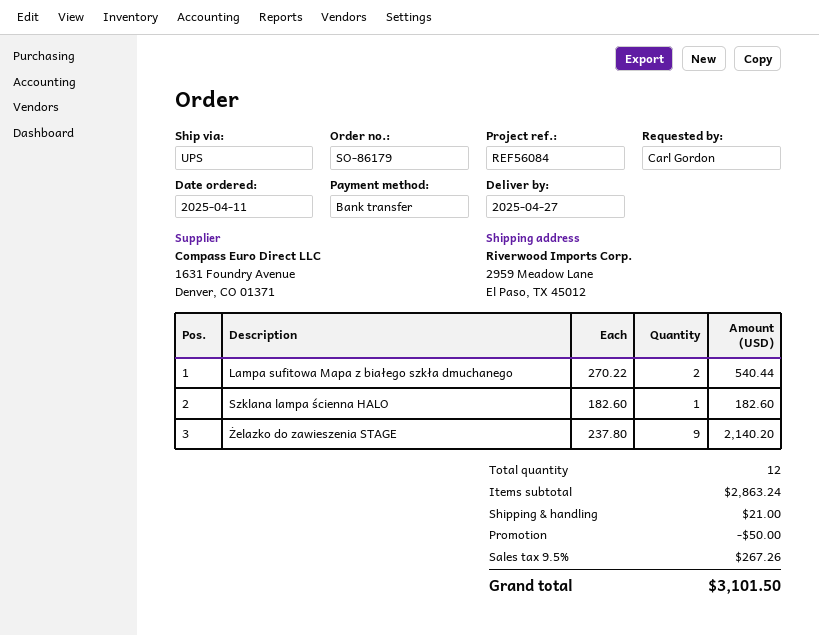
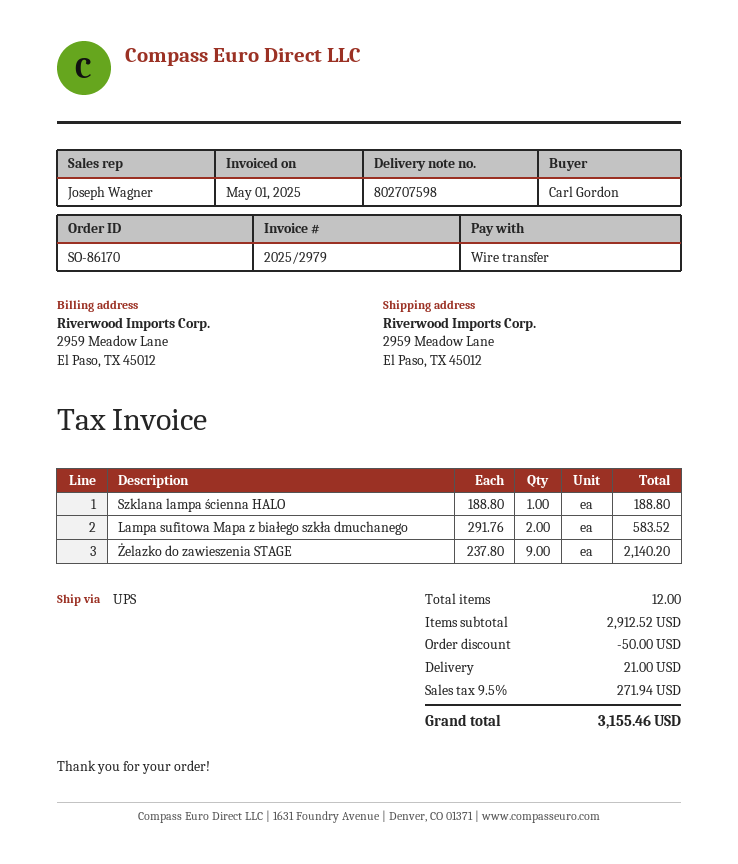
order number: SO-86179 -> SO-86170
Lampa sufitowa Mapa z białego szkła dmuchanego: 2 x 270.22 = 540.44 -> 2 x 291.76 = 583.52
Szklana lampa ścienna HALO: 1 x 182.60 = 182.60 -> 1 x 188.80 = 188.80
subtotal: 2863.24 -> 2912.52
tax: 9.5% = 267.26 -> 9.5% = 271.94
total: 3101.50 -> 3155.46

